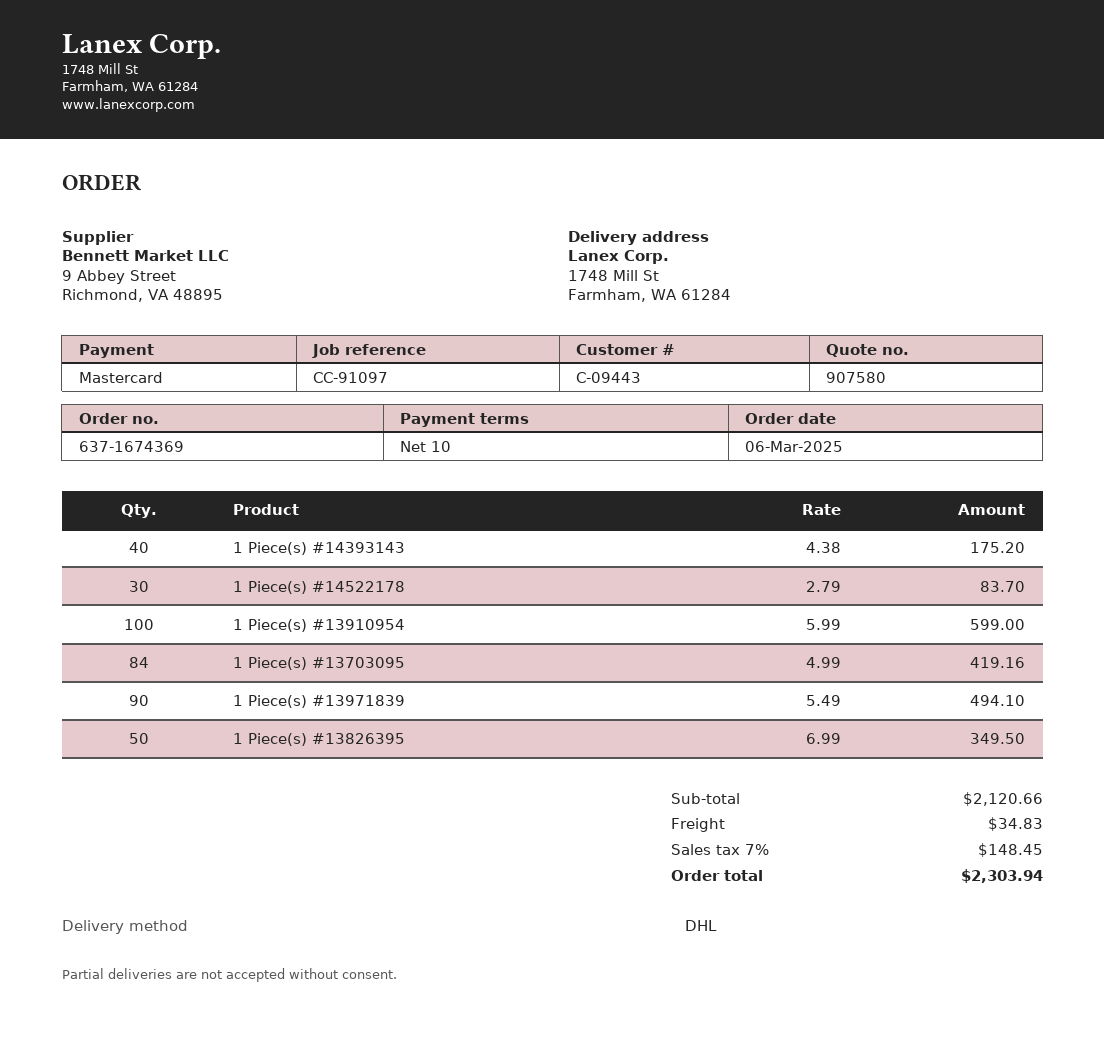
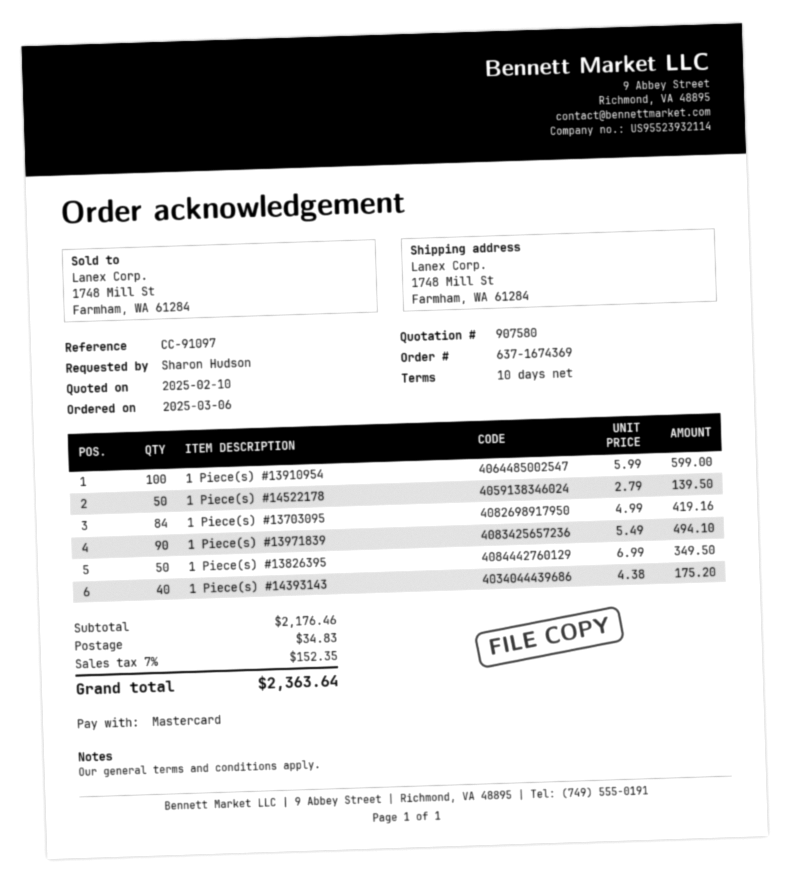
1 Piece(s) #14522178: 30 x 2.79 = 83.70 -> 50 x 2.79 = 139.50
subtotal: 2120.66 -> 2176.46
tax: 7% = 148.45 -> 7% = 152.35
total: 2303.94 -> 2363.64

